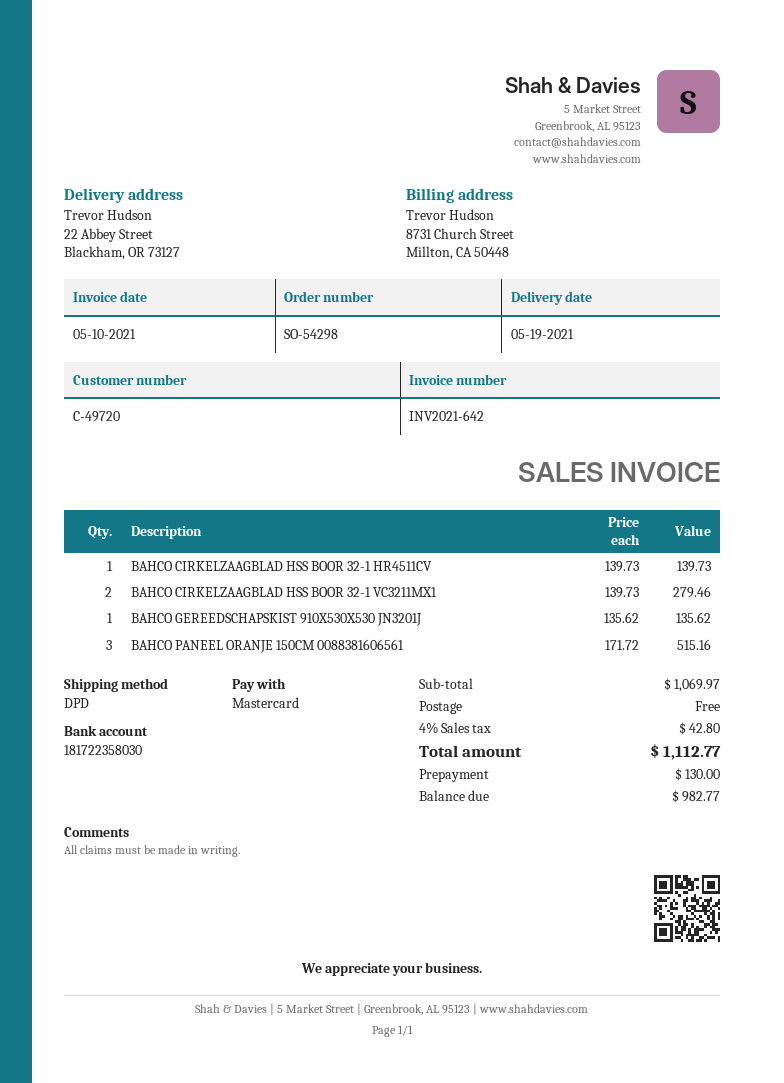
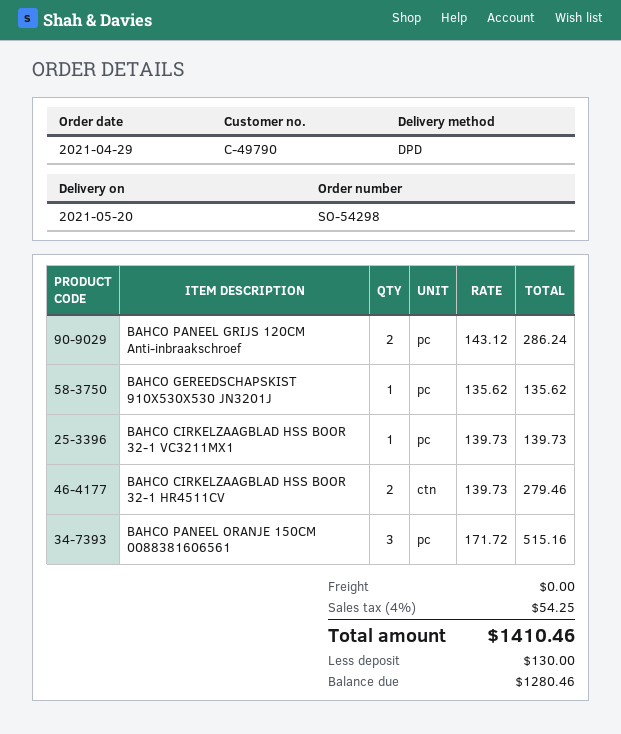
delivery date: 2021-05-19 -> 2021-05-20
customer number: C-49720 -> C-49790
BAHCO CIRKELZAAGBLAD HSS BOOR 32-1 HR4511CV: 1 x 139.73 = 139.73 -> 2 x 139.73 = 279.46
BAHCO CIRKELZAAGBLAD HSS BOOR 32-1 VC3211MX1: 2 x 139.73 = 279.46 -> 1 x 139.73 = 139.73
BAHCO PANEEL GRIJS 120CM Anti-inbraakschroef: none -> 2 x 143.12 = 286.24
tax: 4% = 42.80 -> 4% = 54.25
total: 1112.77 -> 1410.46
balance: 982.77 -> 1280.46

